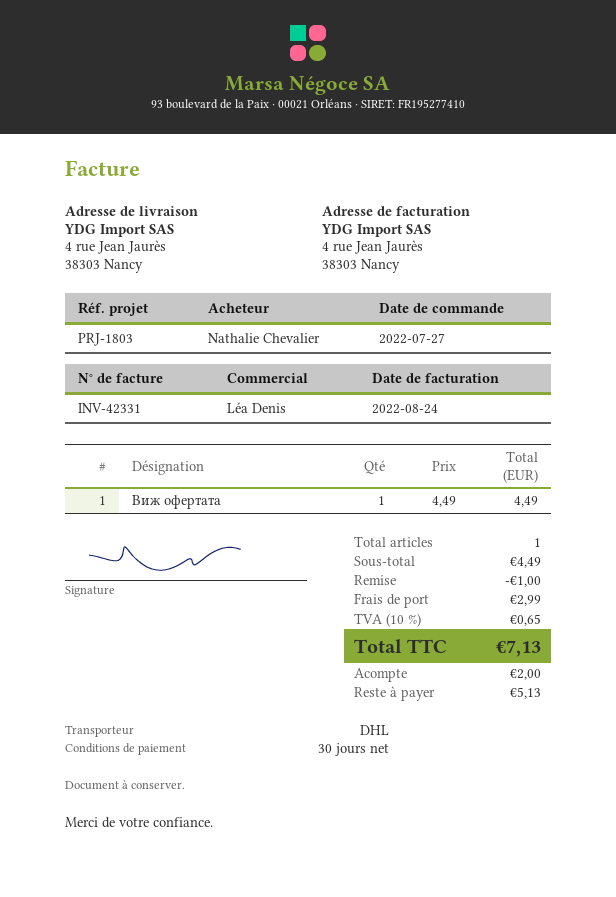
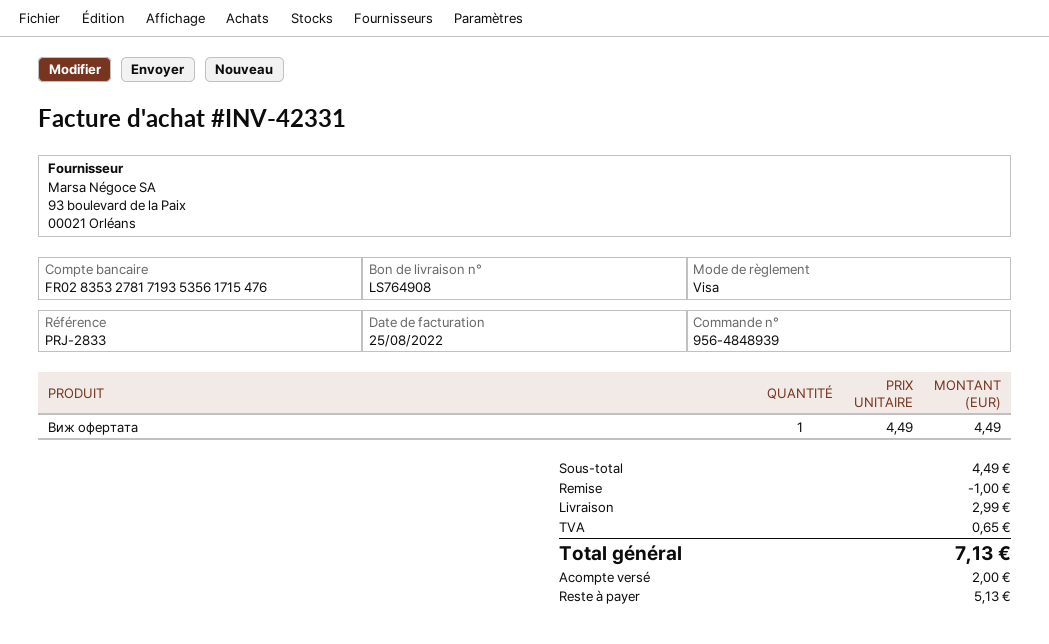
invoice date: 2022-08-24 -> 2022-08-25
reference: PRJ-1803 -> PRJ-2833

